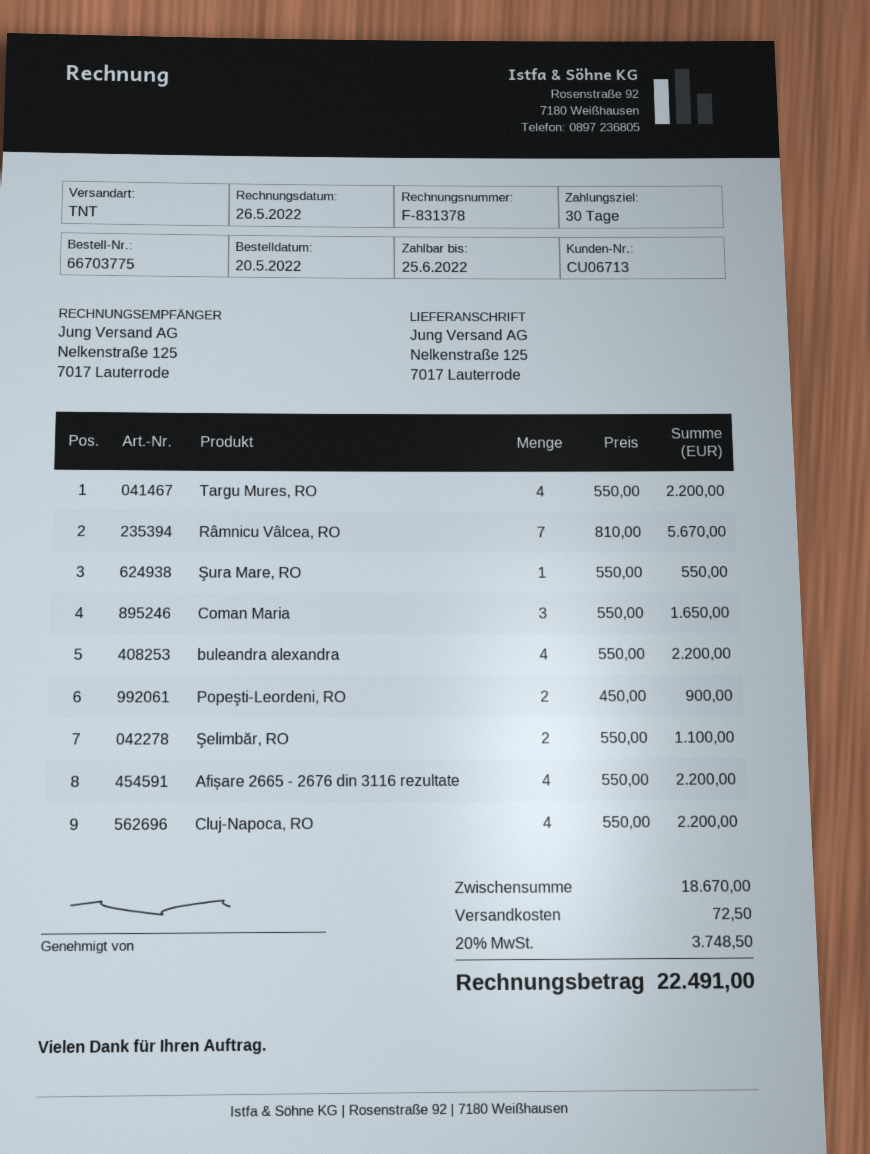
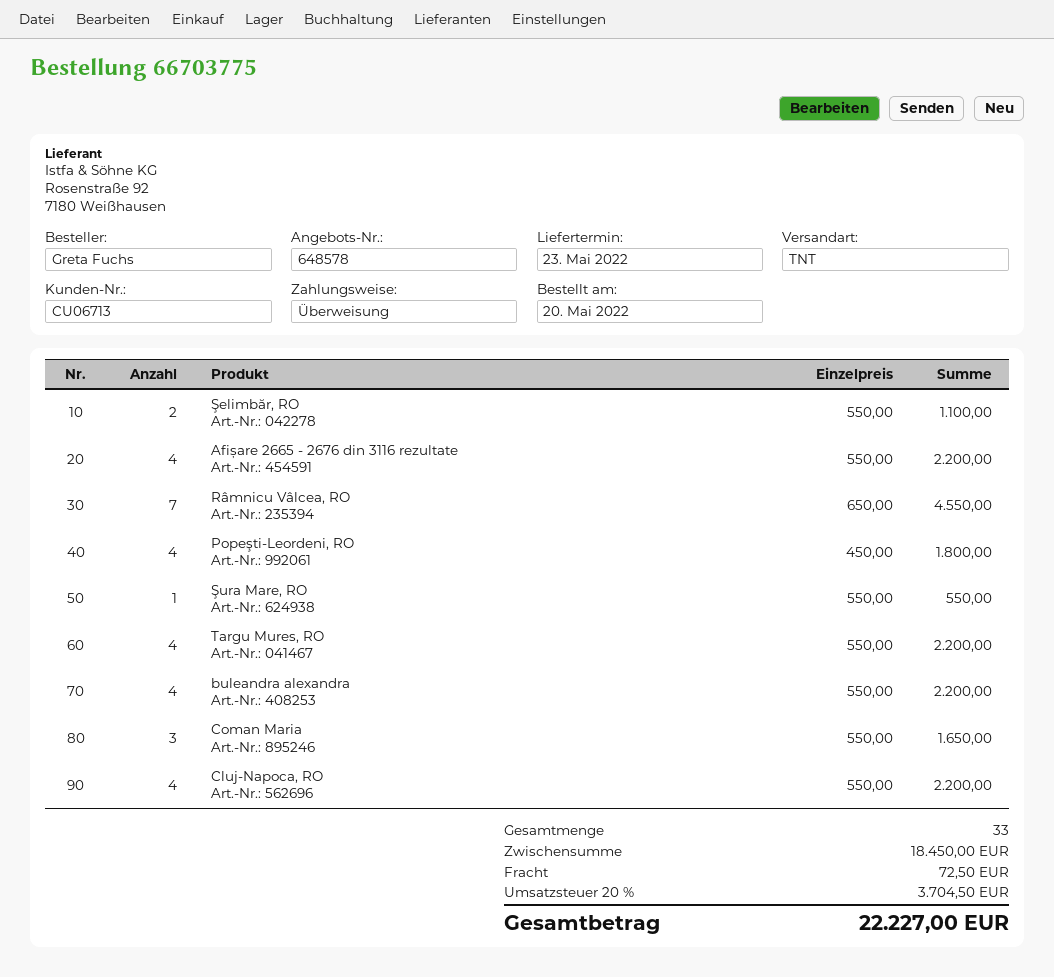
Râmnicu Vâlcea, RO: 7 x 810.00 = 5670.00 -> 7 x 650.00 = 4550.00
Popeşti-Leordeni, RO: 2 x 450.00 = 900.00 -> 4 x 450.00 = 1800.00
subtotal: 18670.00 -> 18450.00
tax: 20% = 3748.50 -> 20% = 3704.50
total: 22491.00 -> 22227.00

